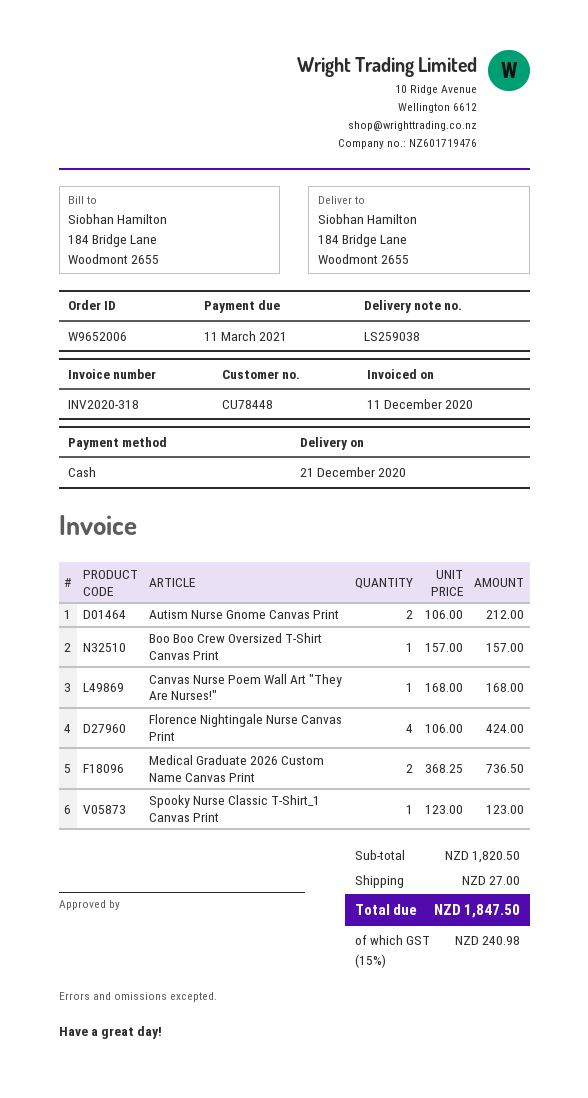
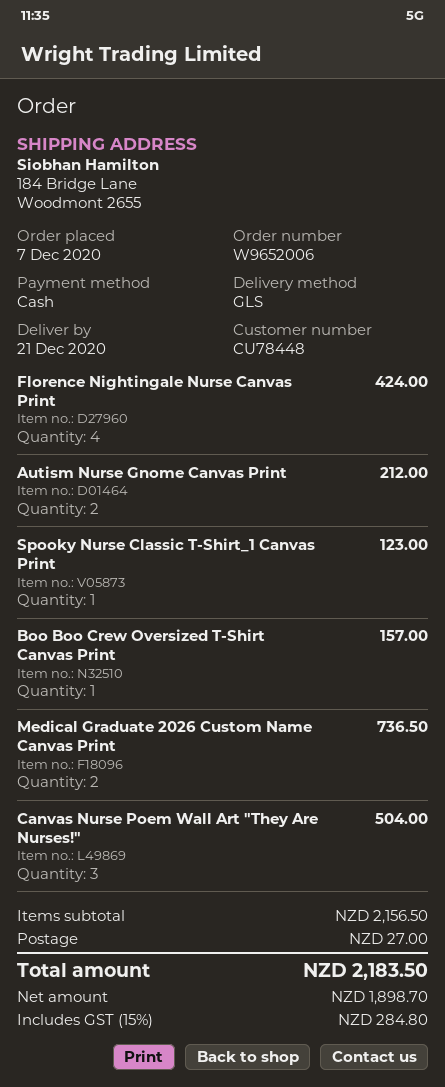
Canvas Nurse Poem Wall Art "They Are Nurses!": 1 for 168.00 -> 3 for 504.00
subtotal: 1820.50 -> 2156.50
tax: 15% = 240.98 -> 15% = 284.80
total: 1847.50 -> 2183.50

